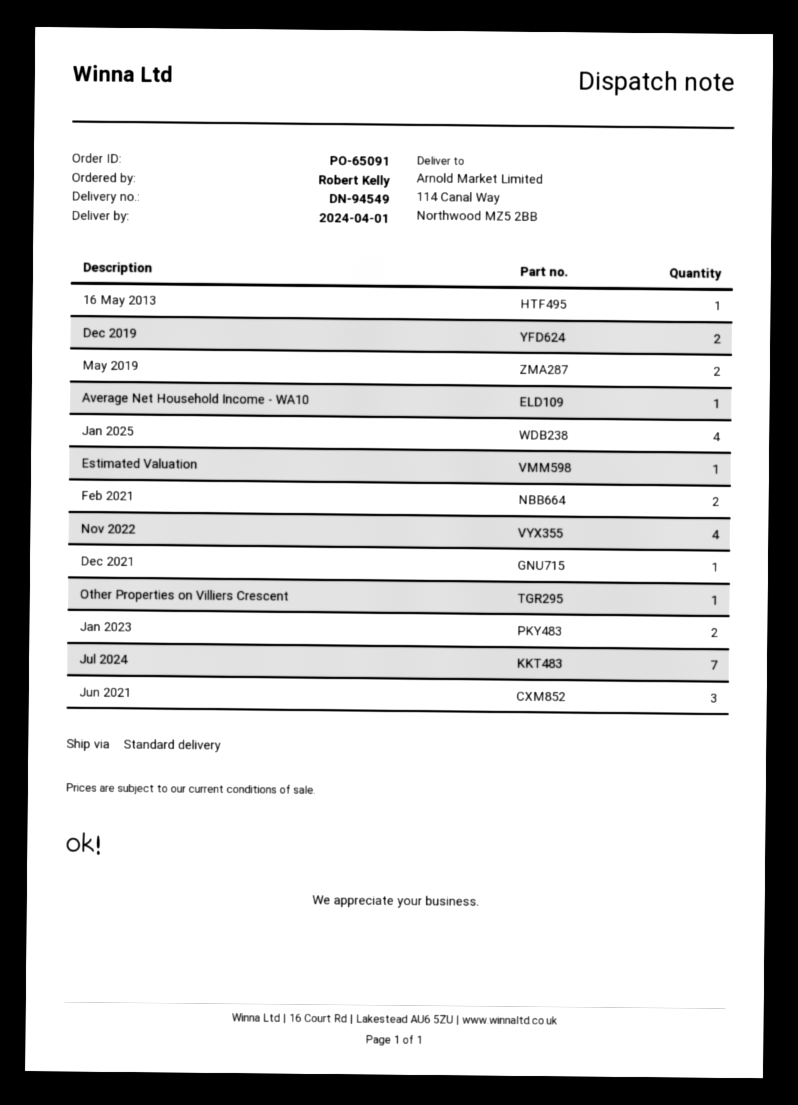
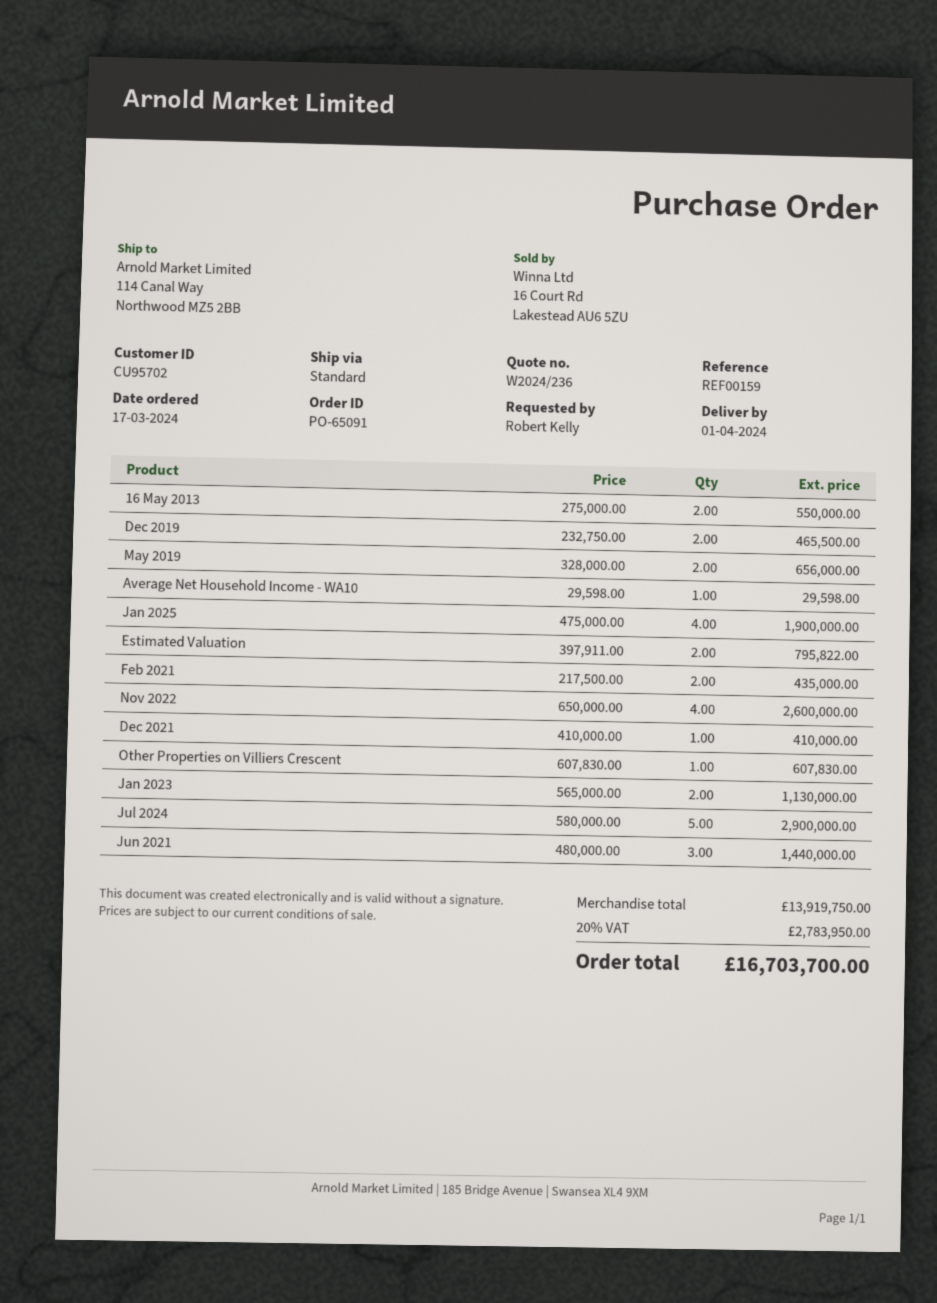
16 May 2013: 1 -> 2
Estimated Valuation: 1 -> 2
Jul 2024: 7 -> 5

